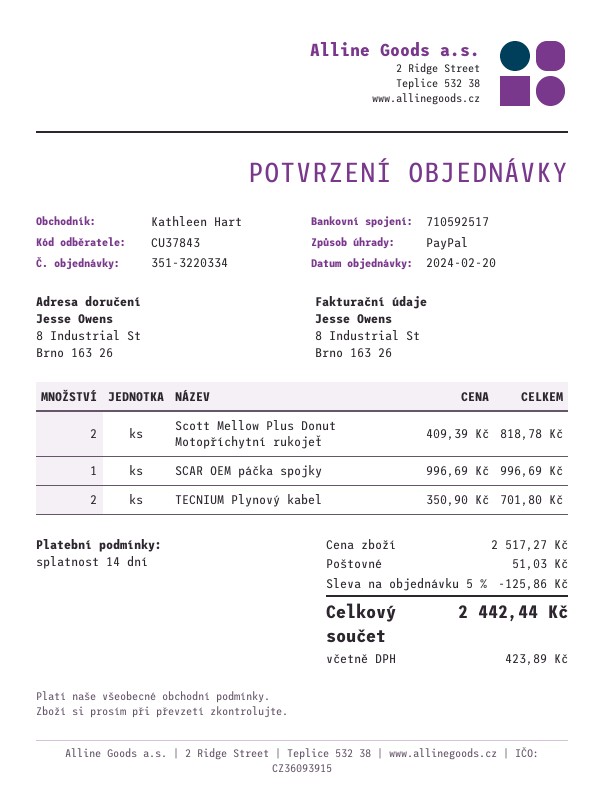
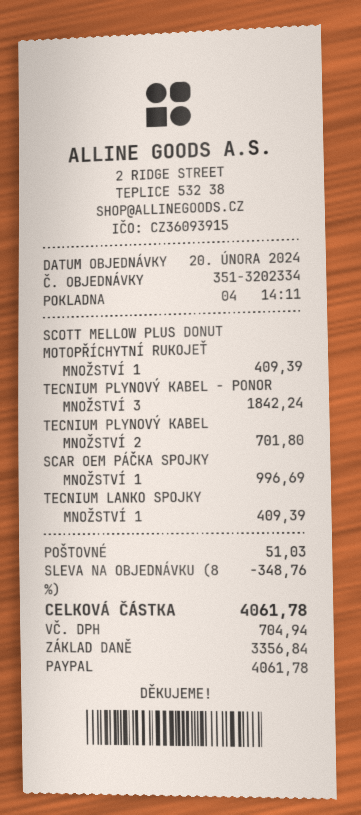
order number: 351-3220334 -> 351-3202334
Scott Mellow Plus Donut Motopříchytní rukojeť: 2 for 818.78 -> 1 for 409.39
TECNIUM PLYNOVÝ KABEL - PONOR: none -> 3 for 1842.24
TECNIUM LANKO SPOJKY: none -> 1 for 409.39
discount: 5% = 125.86 -> 8% = 348.76
tax: 423.89 -> 704.94
total: 2442.44 -> 4061.78

